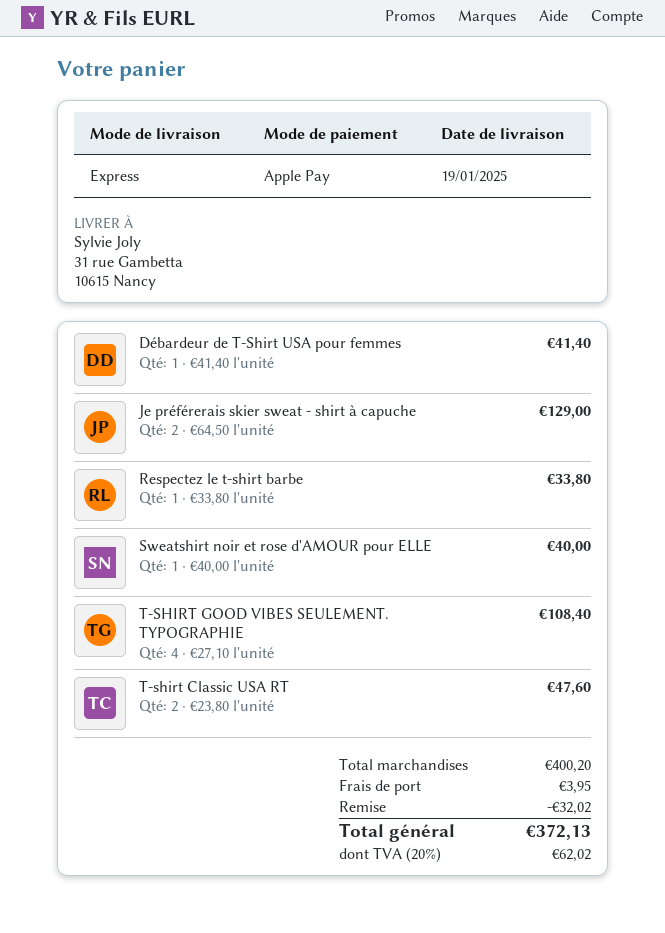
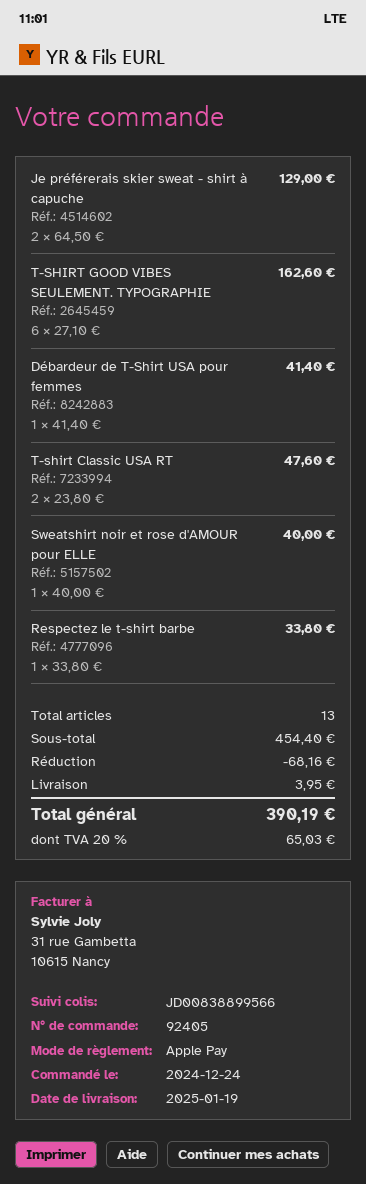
T-SHIRT GOOD VIBES SEULEMENT. TYPOGRAPHIE: 4 x 27.10 = 108.40 -> 6 x 27.10 = 162.60
subtotal: 400.20 -> 454.40
discount: 32.02 -> 68.16
tax: 20% = 62.02 -> 20% = 65.03
total: 372.13 -> 390.19

